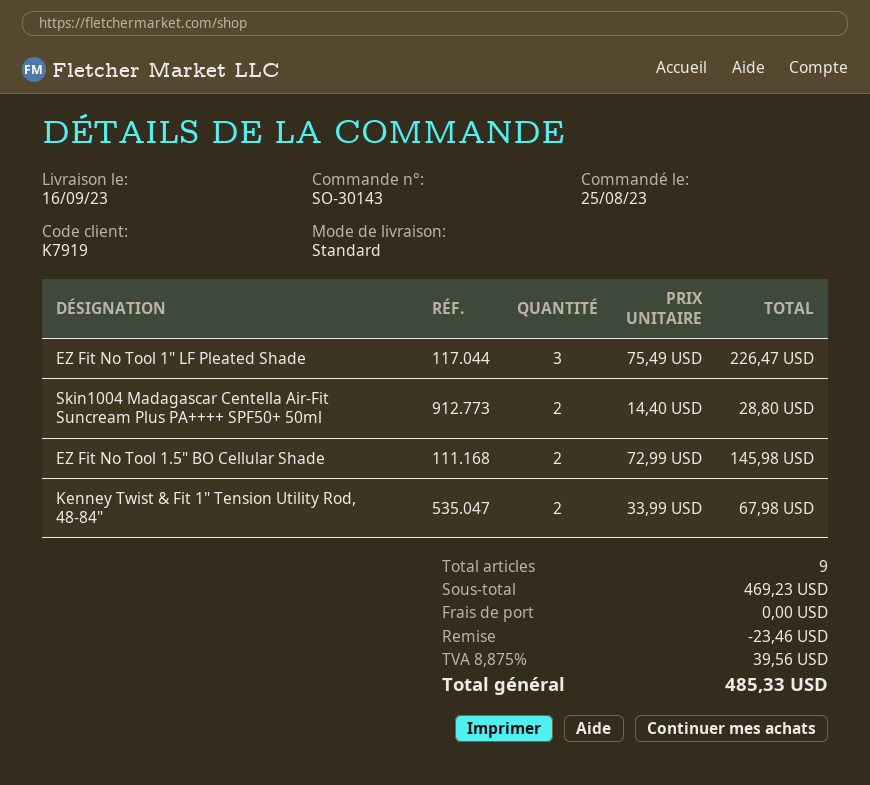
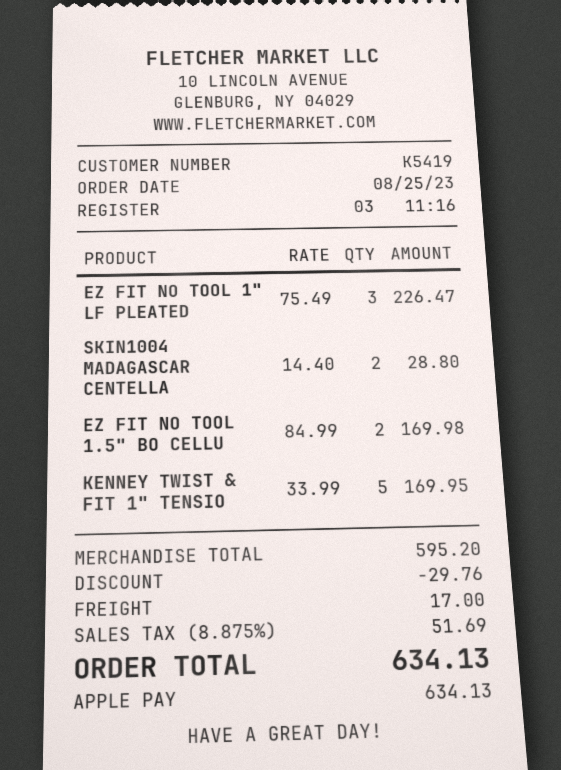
customer number: K7919 -> K5419
EZ Fit No Tool 1.5" BO Cellular Shade: 2 x 72.99 = 145.98 -> 2 x 84.99 = 169.98
Kenney Twist & Fit 1" Tension Utility Rod, 48-84": 2 x 33.99 = 67.98 -> 5 x 33.99 = 169.95
subtotal: 469.23 -> 595.20
discount: 23.46 -> 29.76
shipping: 0.00 -> 17.00
tax: 8.875% = 39.56 -> 8.875% = 51.69
total: 485.33 -> 634.13

